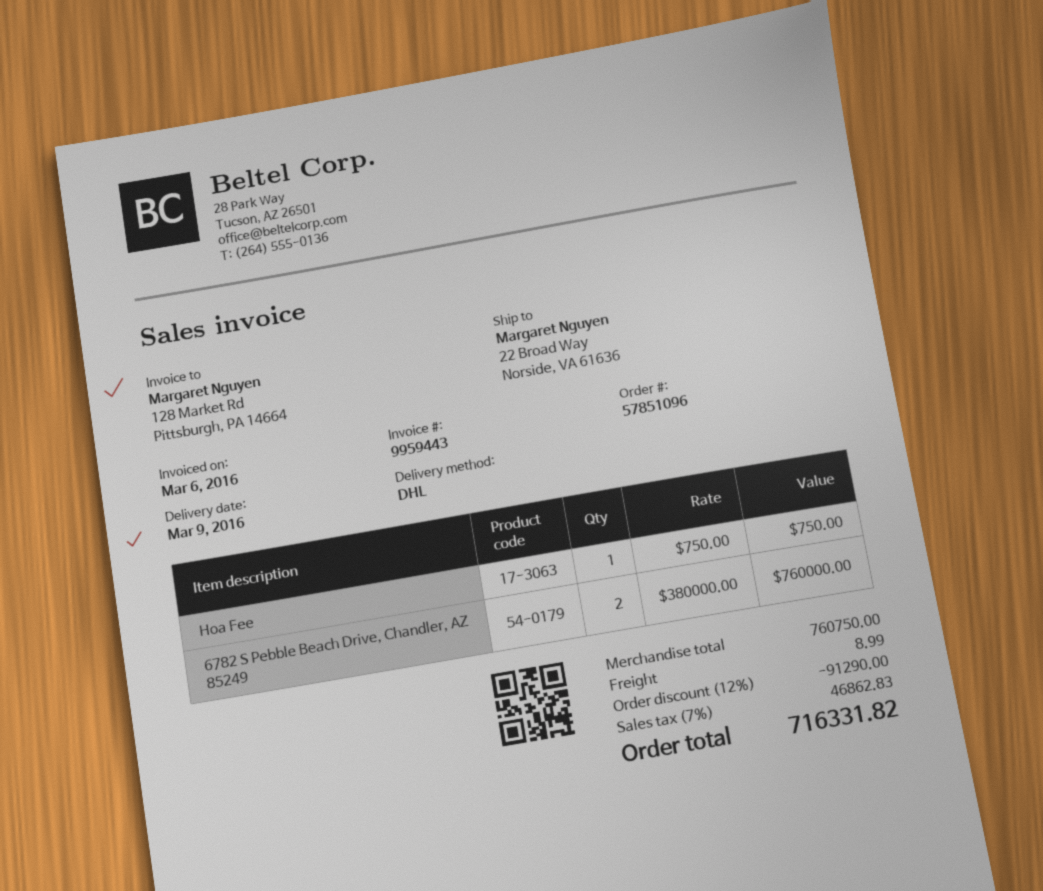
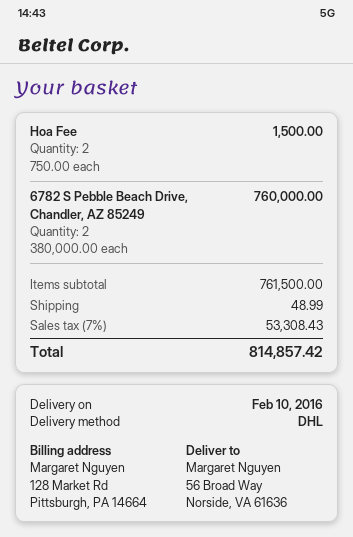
delivery date: 2016-03-09 -> 2016-02-10
ship to: 22 Broad Way, Norside, VA 61636 -> 56 Broad Way, Norside, VA 61636
Hoa Fee: 1 x 750.00 = 750.00 -> 2 x 750.00 = 1500.00
subtotal: 760750.00 -> 761500.00
discount: 12% = 91290.00 -> none
shipping: 8.99 -> 48.99
tax: 7% = 46862.83 -> 7% = 53308.43
total: 716331.82 -> 814857.42

